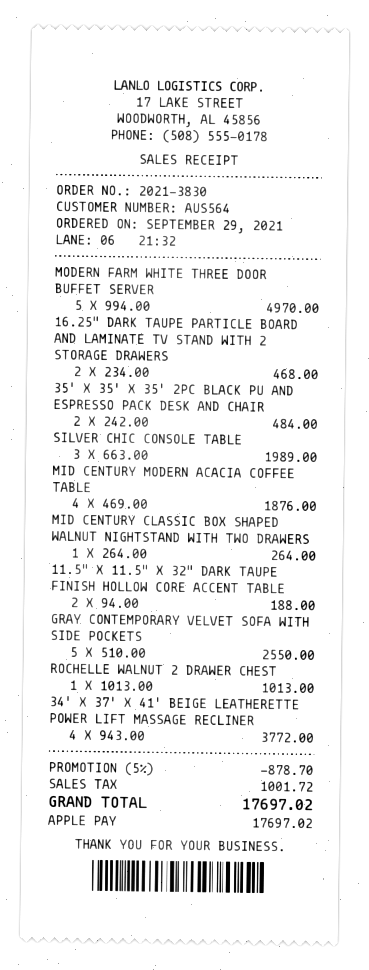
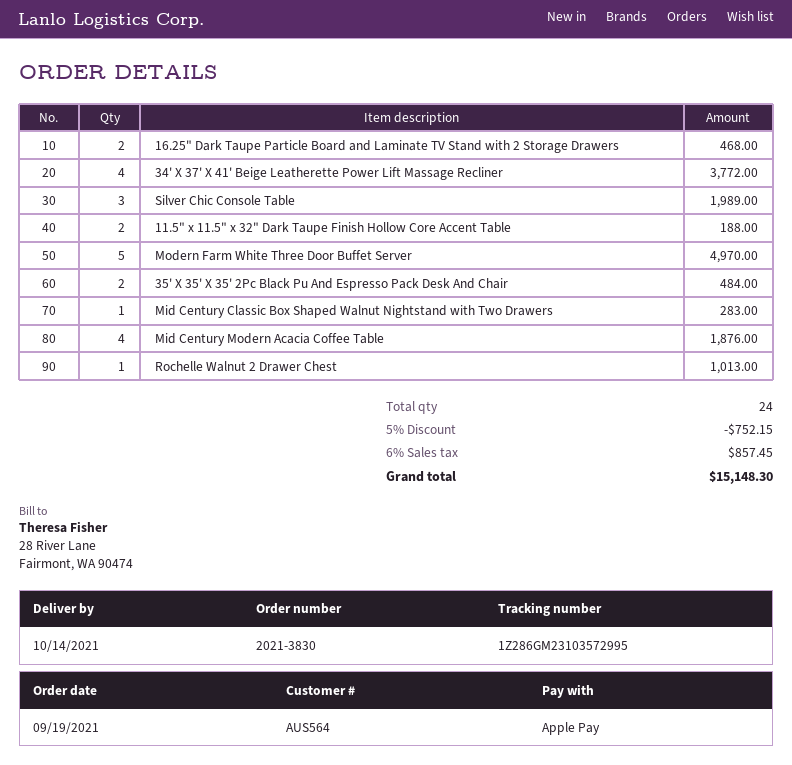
order date: 2021-09-29 -> 2021-09-19
MID CENTURY CLASSIC BOX SHAPED WALNUT NIGHTSTAND WITH TWO DRAWERS: 1 for 264.00 -> 1 for 283.00
GRAY CONTEMPORARY VELVET SOFA WITH SIDE POCKETS: 5 for 2550.00 -> none
discount: 5% = 878.70 -> 5% = 752.15
tax: 1001.72 -> 857.45
total: 17697.02 -> 15148.30

